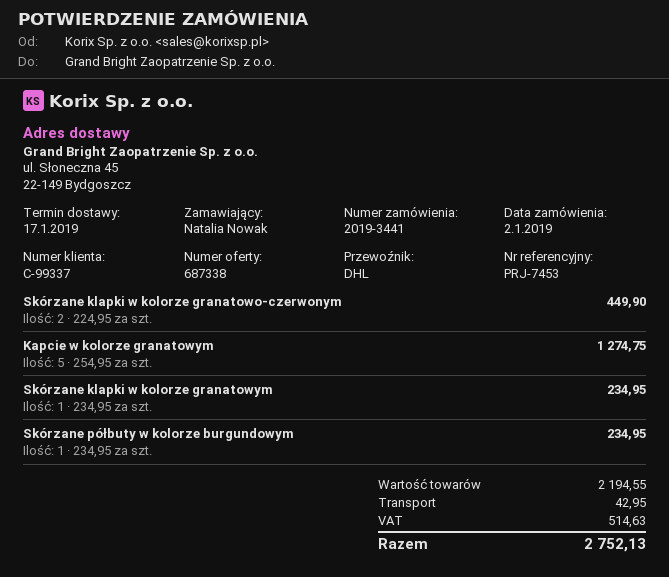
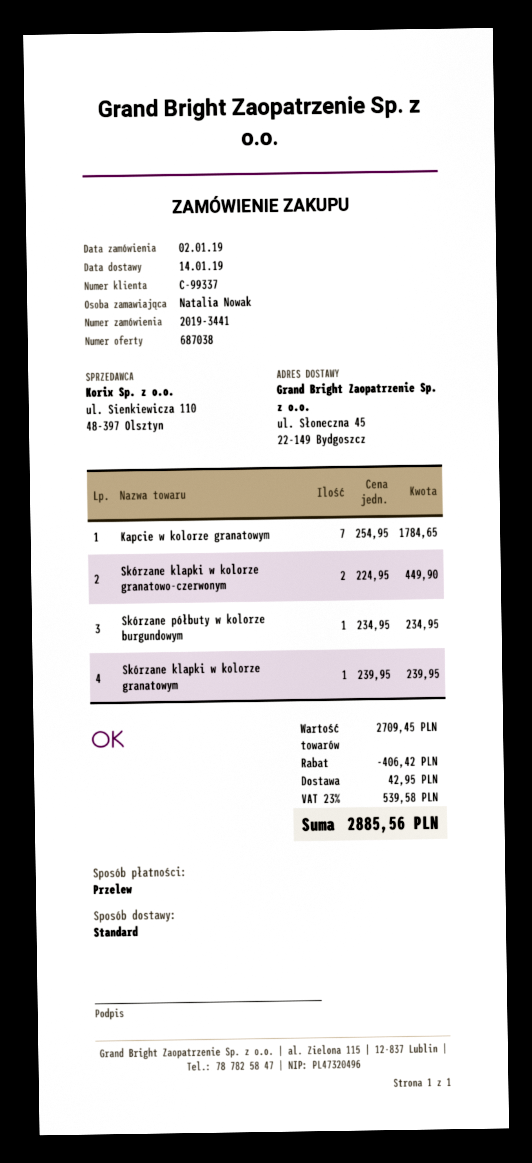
quote number: 687338 -> 687038
delivery date: 2019-01-17 -> 2019-01-14
shipping method: DHL -> standard
Kapcie w kolorze granatowym: 5 x 254.95 = 1274.75 -> 7 x 254.95 = 1784.65
Skórzane klapki w kolorze granatowym: 1 x 234.95 = 234.95 -> 1 x 239.95 = 239.95
subtotal: 2194.55 -> 2709.45
discount: none -> 406.42
tax: 514.63 -> 539.58
total: 2752.13 -> 2885.56

